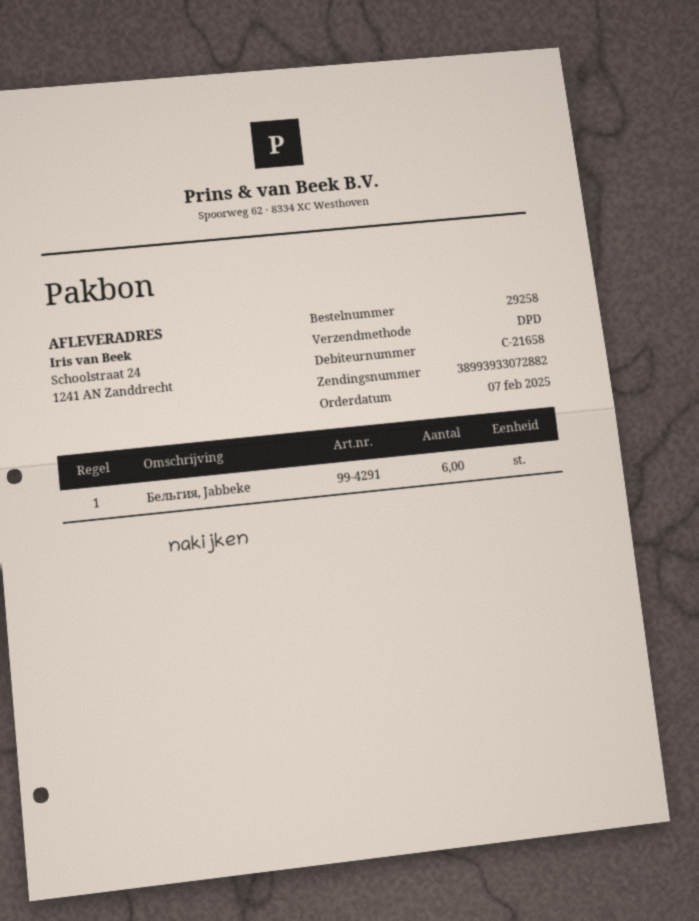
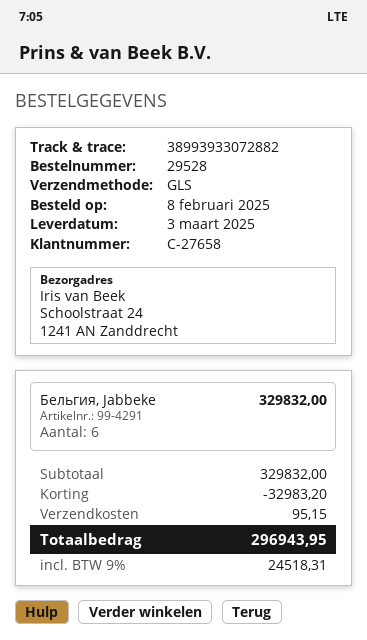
order number: 29258 -> 29528
order date: 2025-02-07 -> 2025-02-08
customer number: C-21658 -> C-27658
shipping method: DPD -> GLS

